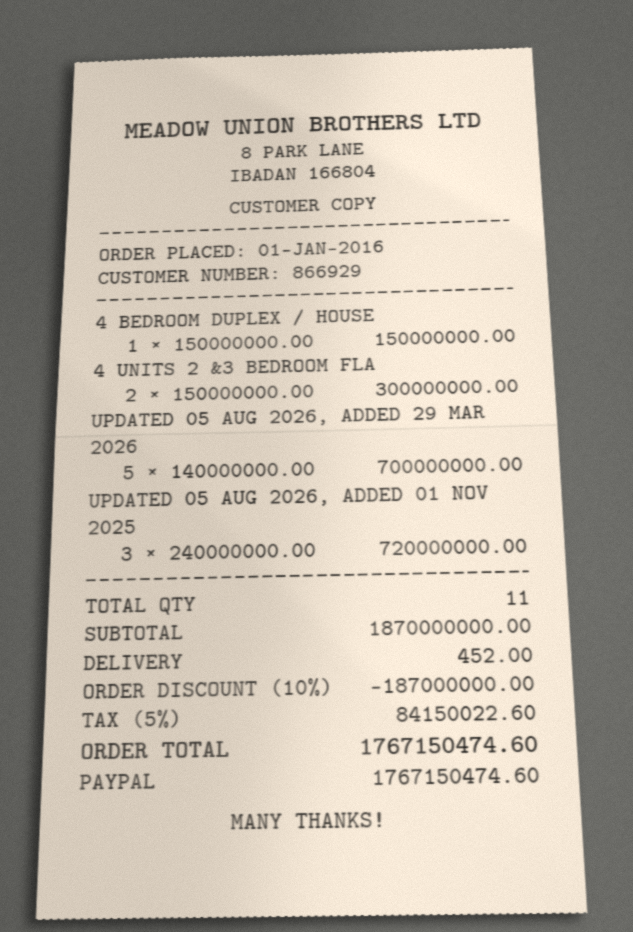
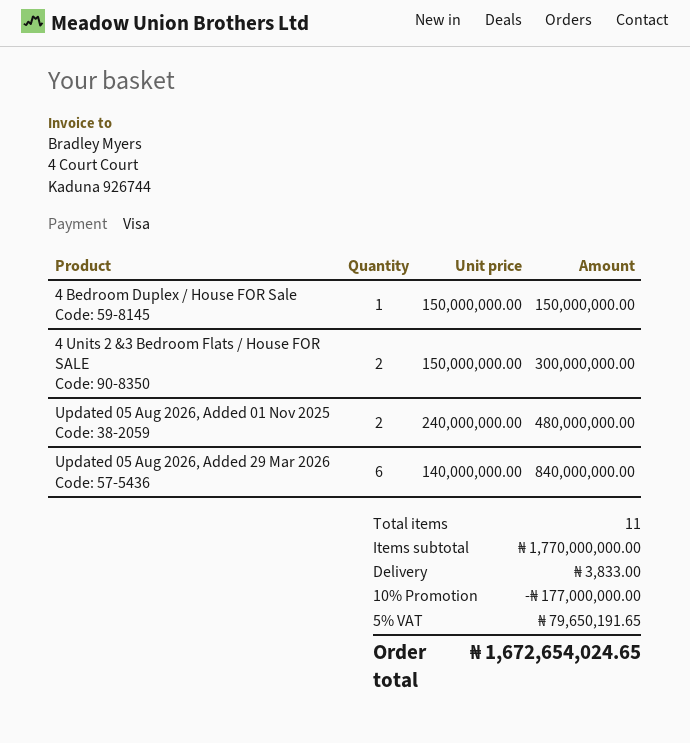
payment method: PayPal -> Visa
UPDATED 05 AUG 2026, ADDED 29 MAR 2026: 5 x 140000000.00 = 700000000.00 -> 6 x 140000000.00 = 840000000.00
UPDATED 05 AUG 2026, ADDED 01 NOV 2025: 3 x 240000000.00 = 720000000.00 -> 2 x 240000000.00 = 480000000.00
subtotal: 1870000000.00 -> 1770000000.00
discount: 10% = 187000000.00 -> 10% = 177000000.00
shipping: 452.00 -> 3833.00
tax: 5% = 84150022.60 -> 5% = 79650191.65
total: 1767150474.60 -> 1672654024.65

